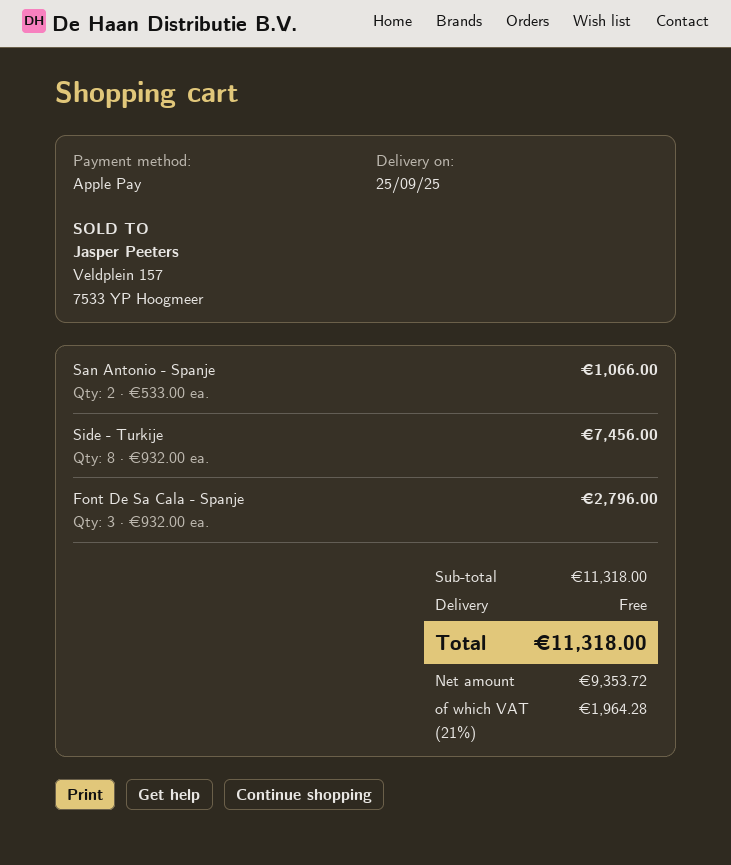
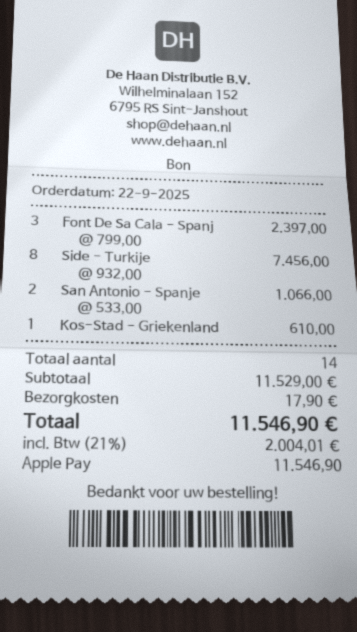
Font De Sa Cala - Spanje: 3 x 932.00 = 2796.00 -> 3 x 799.00 = 2397.00
Kos-Stad - Griekenland: none -> 1 x 610.00 = 610.00
subtotal: 11318.00 -> 11529.00
shipping: 0.00 -> 17.90
tax: 21% = 1964.28 -> 21% = 2004.01
total: 11318.00 -> 11546.90

